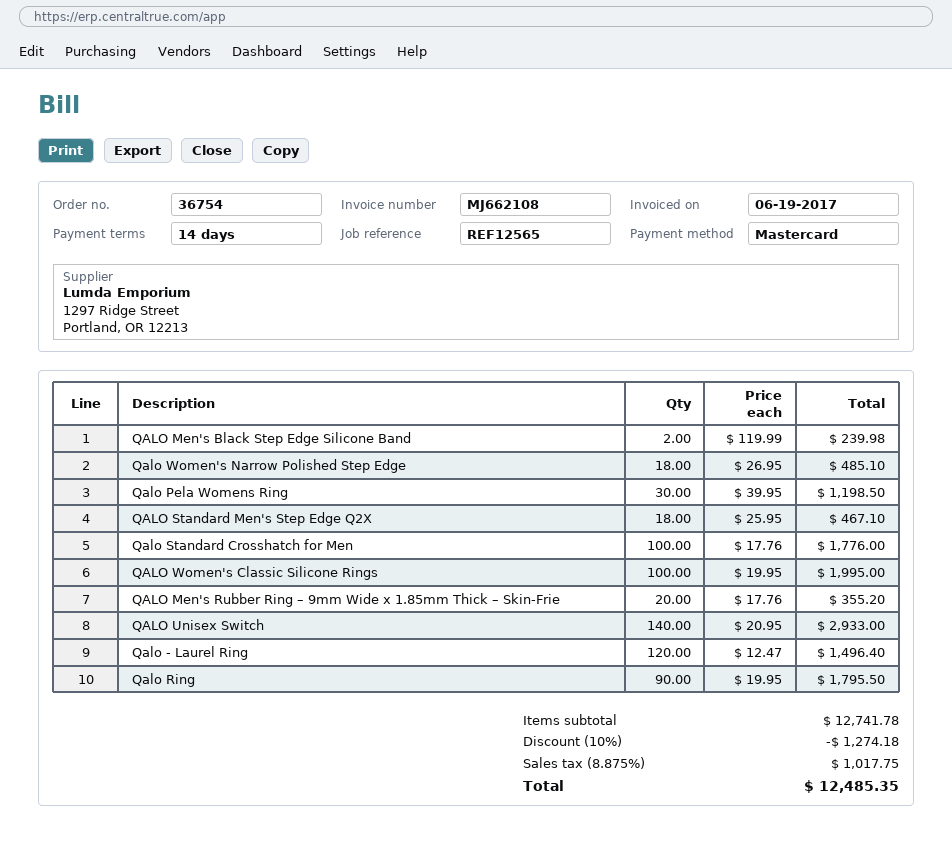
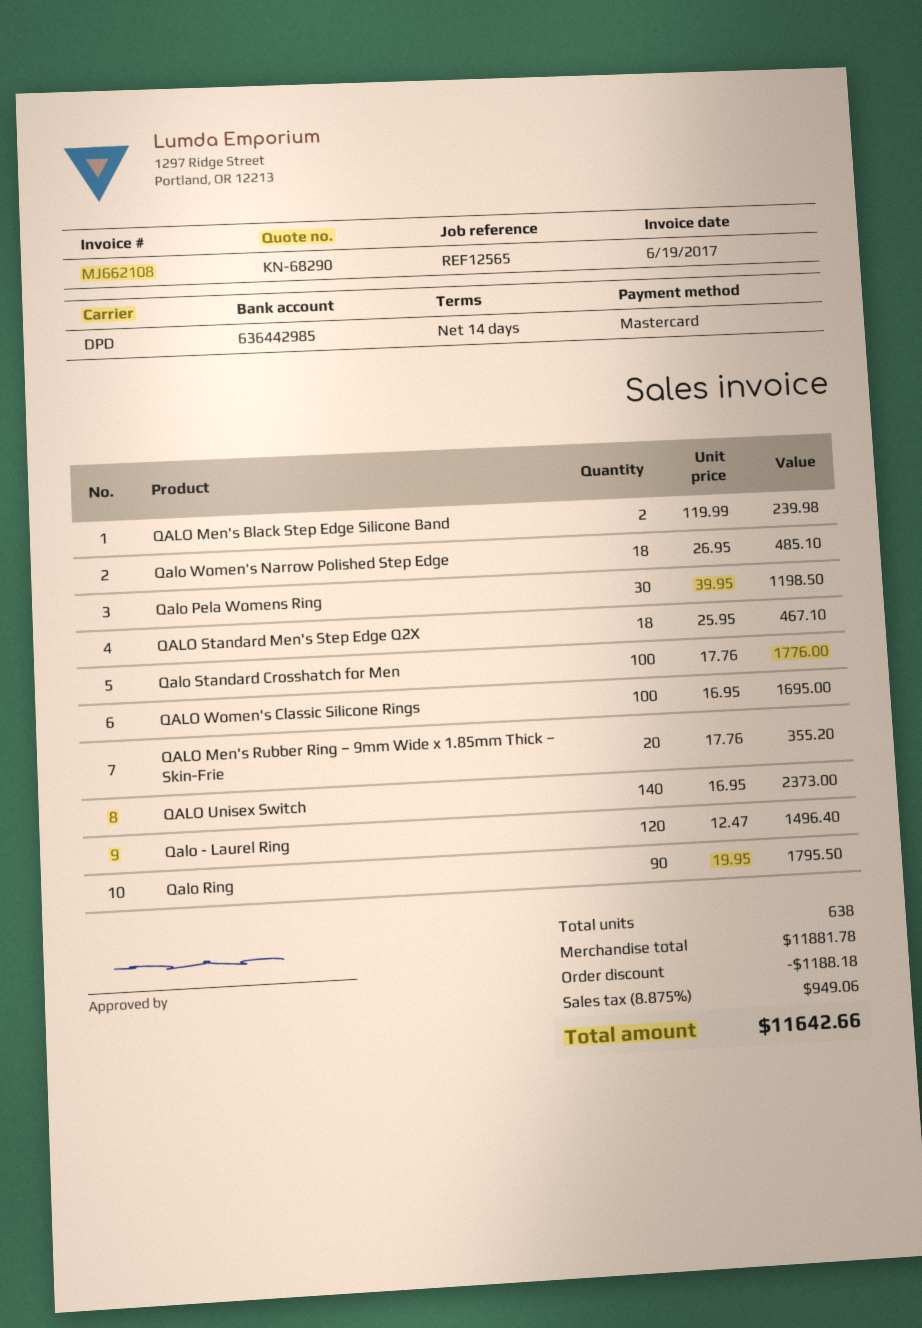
QALO Women's Classic Silicone Rings: 100 x 19.95 = 1995.00 -> 100 x 16.95 = 1695.00
QALO Unisex Switch: 140 x 20.95 = 2933.00 -> 140 x 16.95 = 2373.00
subtotal: 12741.78 -> 11881.78
discount: 1274.18 -> 1188.18
tax: 8.875% = 1017.75 -> 8.875% = 949.06
total: 12485.35 -> 11642.66

